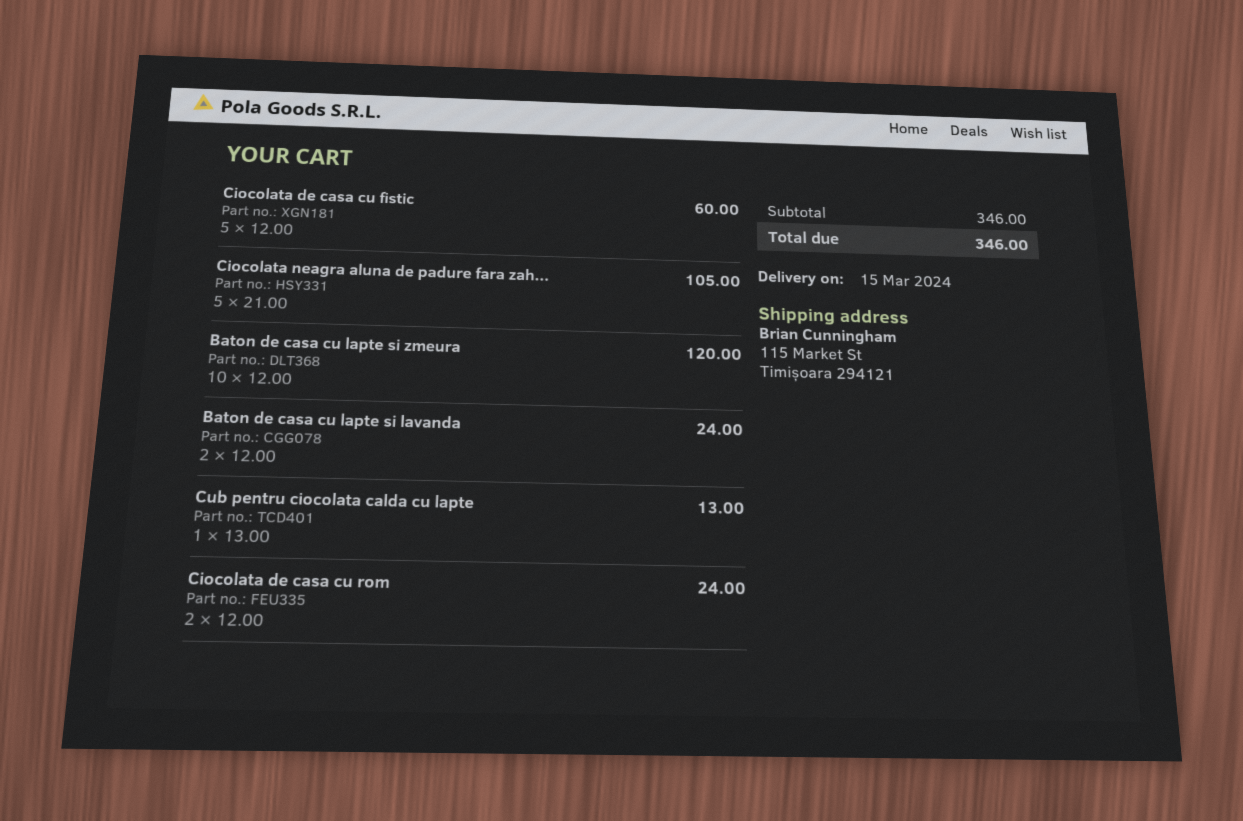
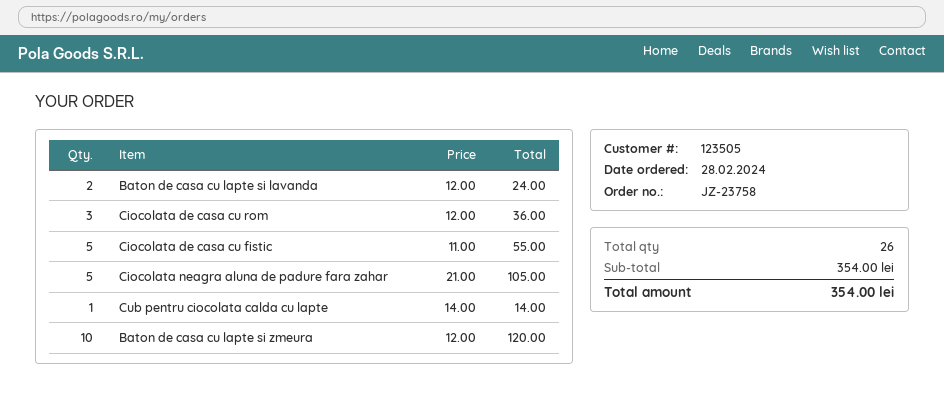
Ciocolata de casa cu fistic: 5 x 12.00 = 60.00 -> 5 x 11.00 = 55.00
Cub pentru ciocolata calda cu lapte: 1 x 13.00 = 13.00 -> 1 x 14.00 = 14.00
Ciocolata de casa cu rom: 2 x 12.00 = 24.00 -> 3 x 12.00 = 36.00
subtotal: 346.00 -> 354.00
total: 346.00 -> 354.00

